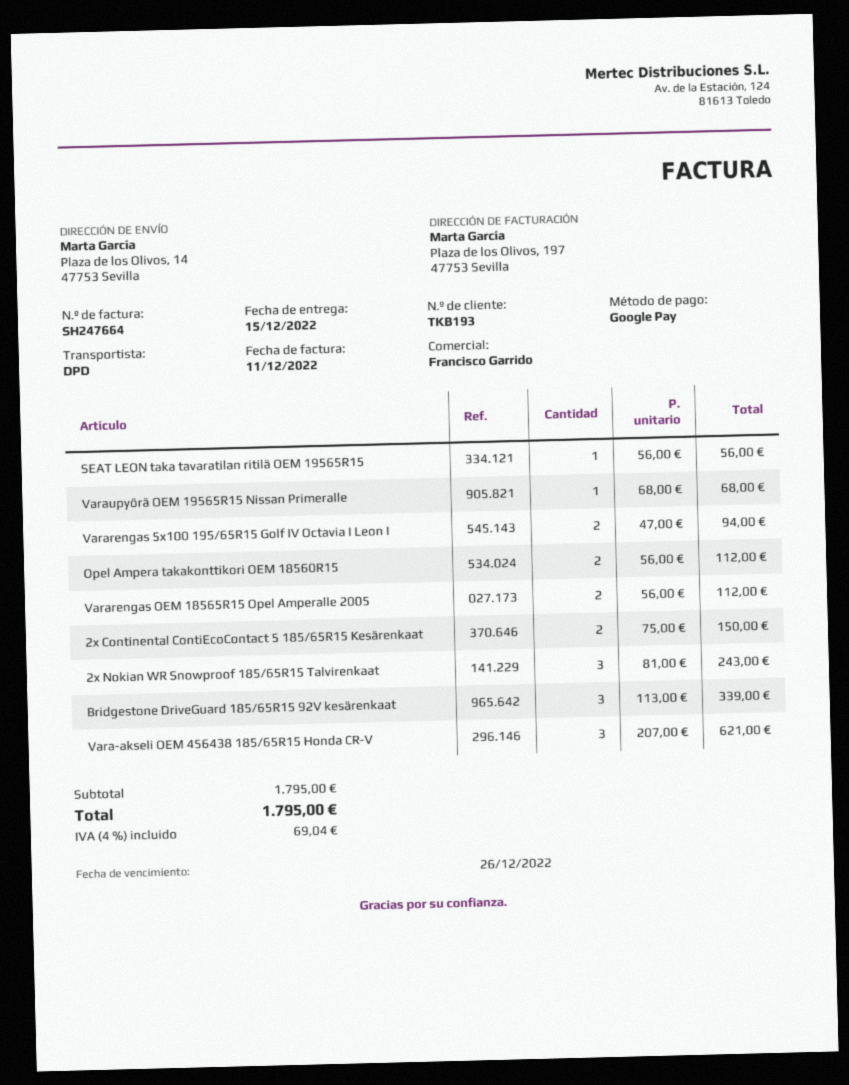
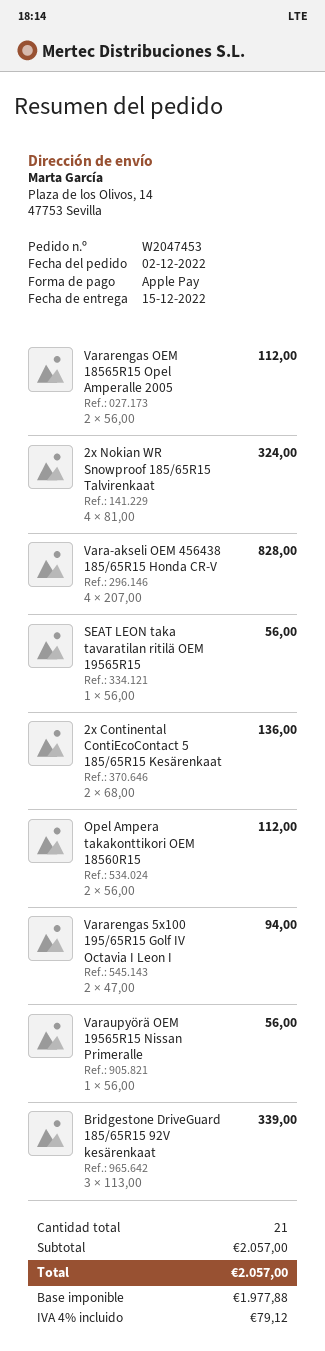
payment method: Google Pay -> Apple Pay
Varaupyörä OEM 19565R15 Nissan Primeralle: 1 x 68.00 = 68.00 -> 1 x 56.00 = 56.00
2x Continental ContiEcoContact 5 185/65R15 Kesärenkaat: 2 x 75.00 = 150.00 -> 2 x 68.00 = 136.00
2x Nokian WR Snowproof 185/65R15 Talvirenkaat: 3 x 81.00 = 243.00 -> 4 x 81.00 = 324.00
Vara-akseli OEM 456438 185/65R15 Honda CR-V: 3 x 207.00 = 621.00 -> 4 x 207.00 = 828.00
subtotal: 1795.00 -> 2057.00
tax: 4% = 69.04 -> 4% = 79.12
total: 1795.00 -> 2057.00

